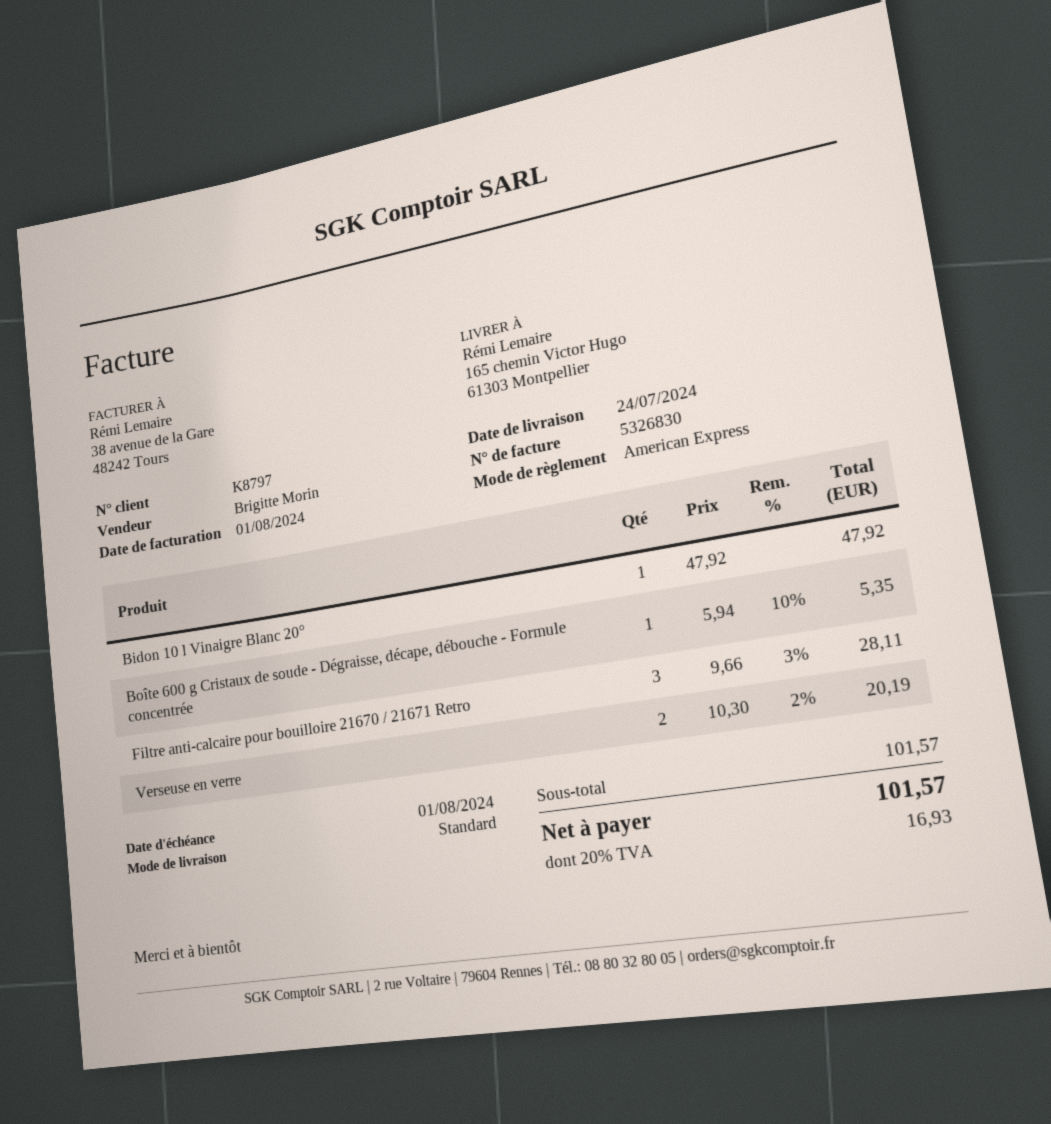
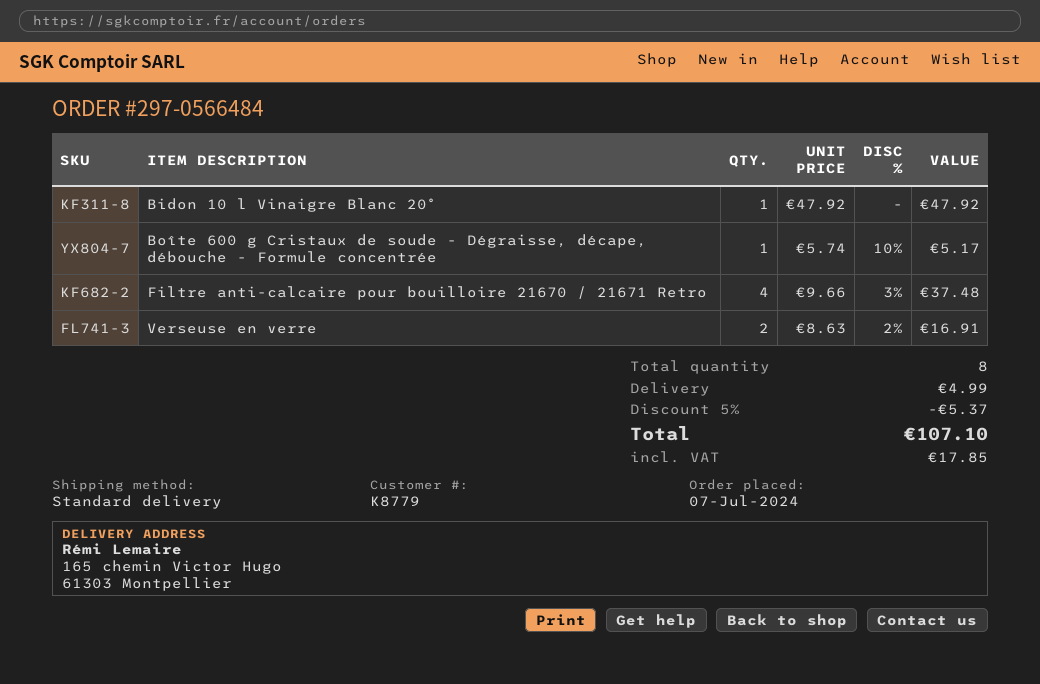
customer number: K8797 -> K8779
Boîte 600 g Cristaux de soude - Dégraisse, décape, débouche - Formule concentrée: 1 x 5.94 - 10% = 5.35 -> 1 x 5.74 - 10% = 5.17
Filtre anti-calcaire pour bouilloire 21670 / 21671 Retro: 3 x 9.66 - 3% = 28.11 -> 4 x 9.66 - 3% = 37.48
Verseuse en verre: 2 x 10.30 - 2% = 20.19 -> 2 x 8.63 - 2% = 16.91
discount: none -> 5% = 5.37
shipping: none -> 4.99
tax: 16.93 -> 17.85
total: 101.57 -> 107.10

